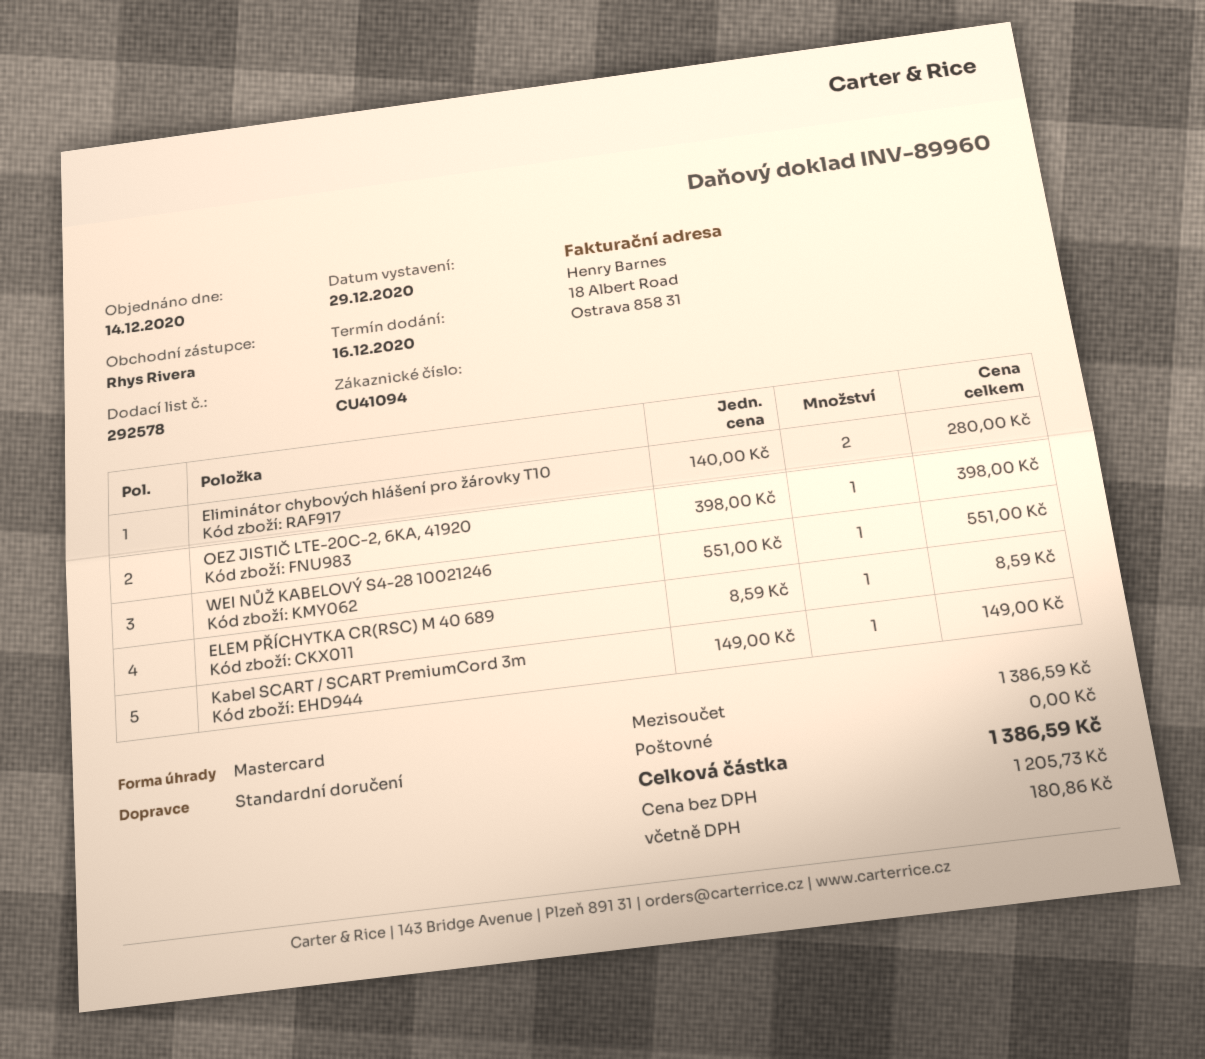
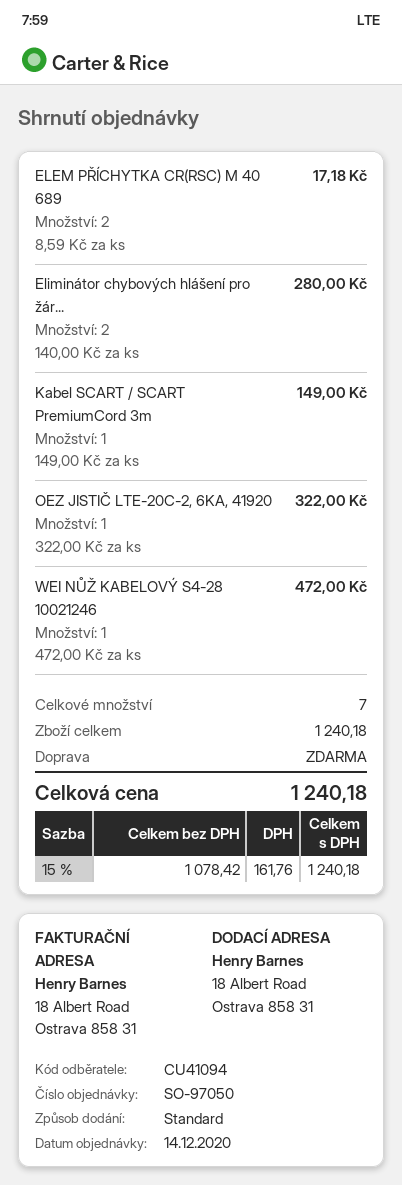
OEZ JISTIČ LTE-20C-2, 6KA, 41920: 1 x 398.00 = 398.00 -> 1 x 322.00 = 322.00
WEI NŮŽ KABELOVÝ S4-28 10021246: 1 x 551.00 = 551.00 -> 1 x 472.00 = 472.00
ELEM PŘÍCHYTKA CR(RSC) M 40 689: 1 x 8.59 = 8.59 -> 2 x 8.59 = 17.18
subtotal: 1386.59 -> 1240.18
net: 1205.73 -> 1078.42
tax: 180.86 -> 161.76
total: 1386.59 -> 1240.18

